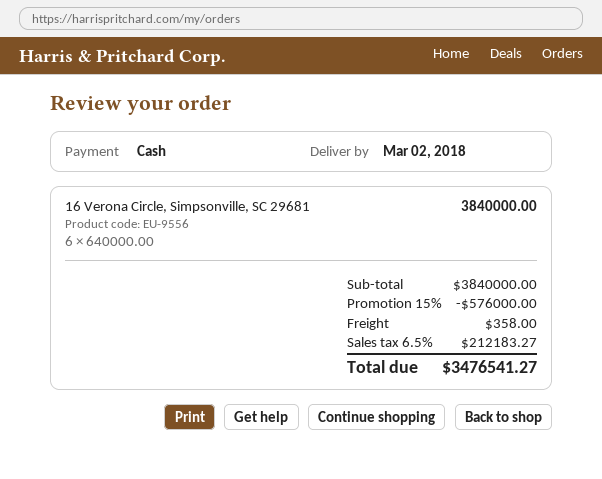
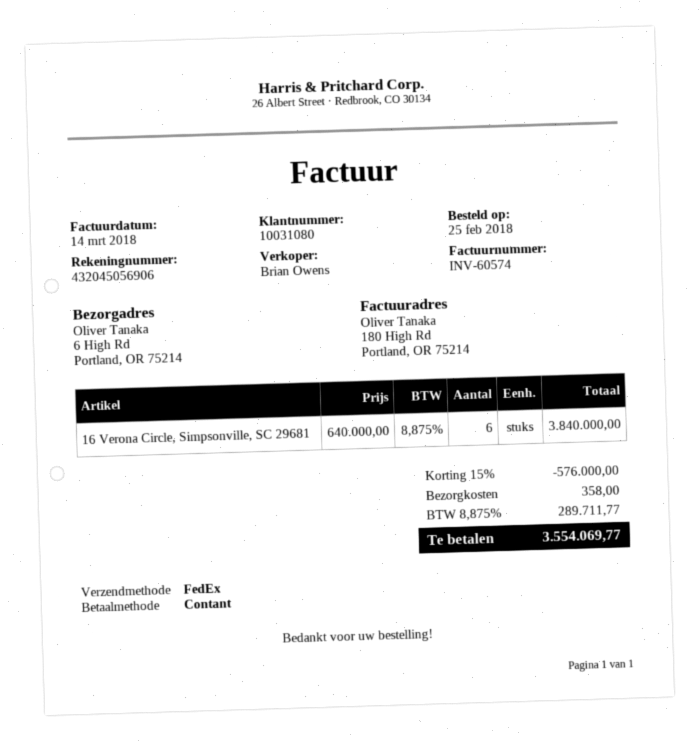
tax: 6.5% = 212183.27 -> 8.875% = 289711.77
total: 3476541.27 -> 3554069.77

